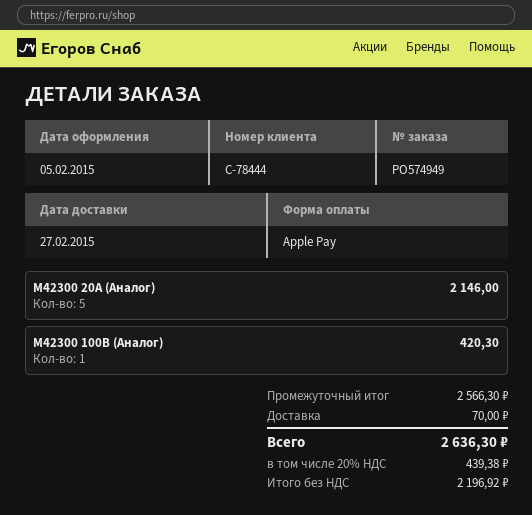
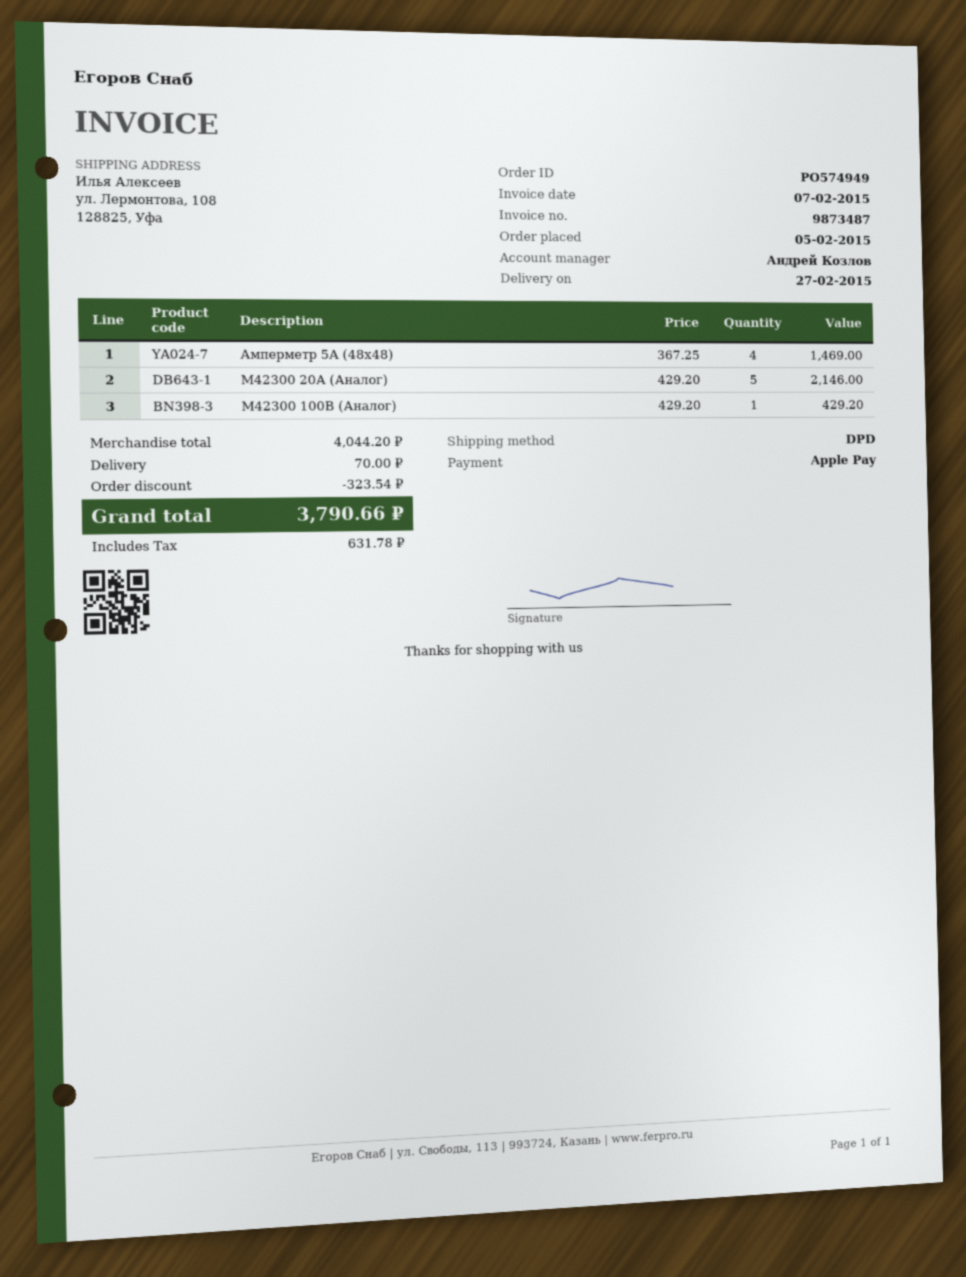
М42300 100В (Аналог): 1 for 420.30 -> 1 for 429.20
Амперметр 5А (48х48): none -> 4 for 1469.00
subtotal: 2566.30 -> 4044.20
discount: none -> 323.54
tax: 439.38 -> 631.78
total: 2636.30 -> 3790.66

